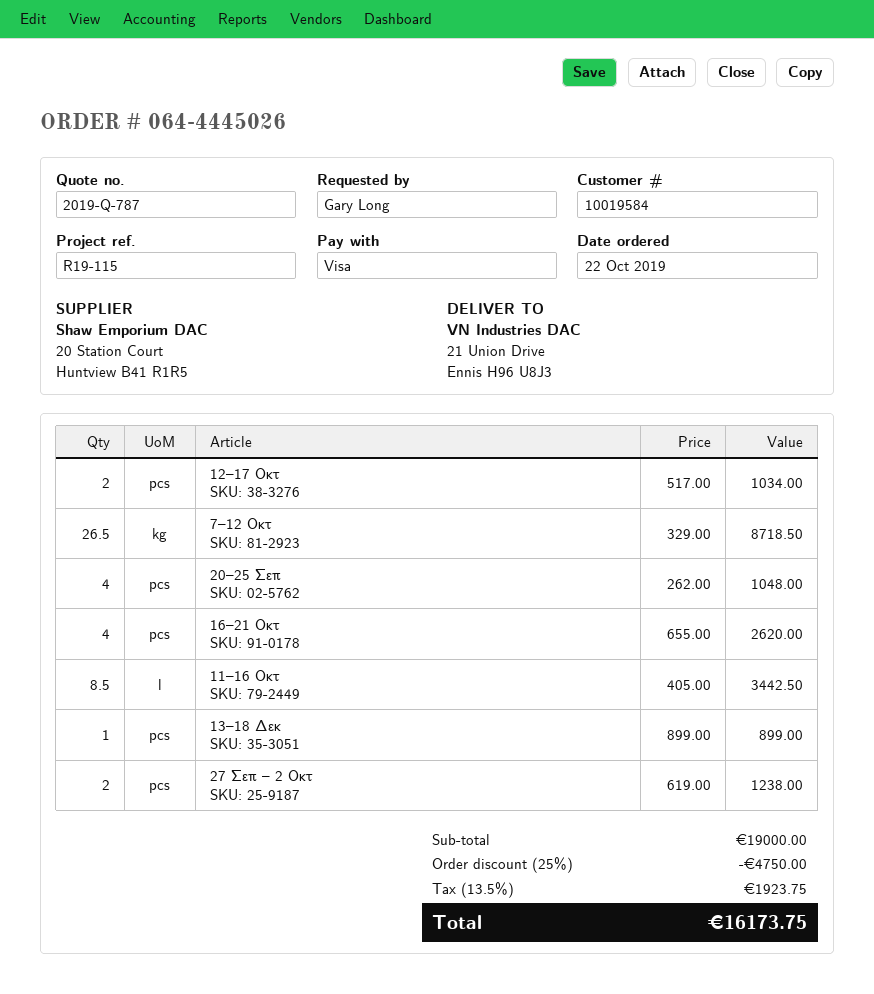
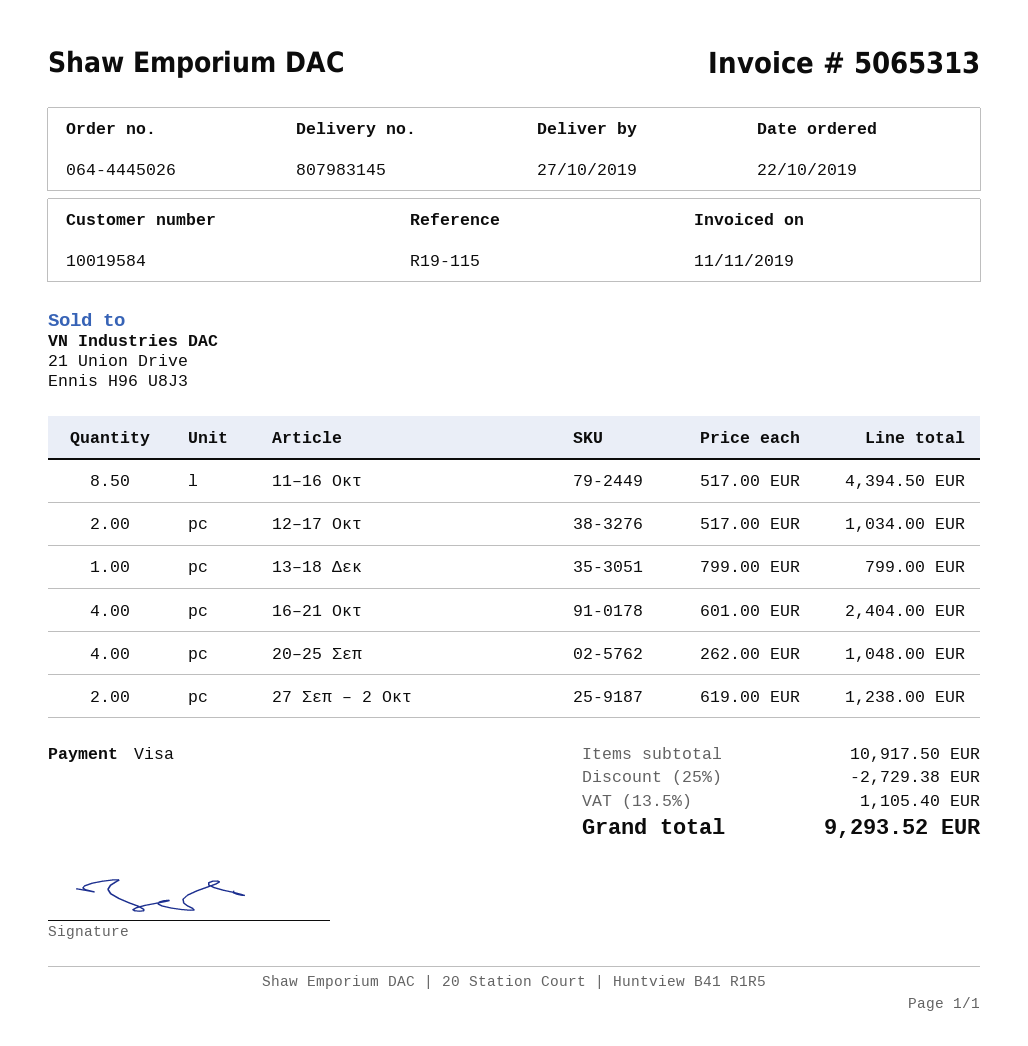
7–12 Οκτ: 26.5 x 329.00 = 8718.50 -> none
16–21 Οκτ: 4 x 655.00 = 2620.00 -> 4 x 601.00 = 2404.00
11–16 Οκτ: 8.5 x 405.00 = 3442.50 -> 8.5 x 517.00 = 4394.50
13–18 Δεκ: 1 x 899.00 = 899.00 -> 1 x 799.00 = 799.00
subtotal: 19000.00 -> 10917.50
discount: 25% = 4750.00 -> 25% = 2729.38
tax: 13.5% = 1923.75 -> 13.5% = 1105.40
total: 16173.75 -> 9293.52

